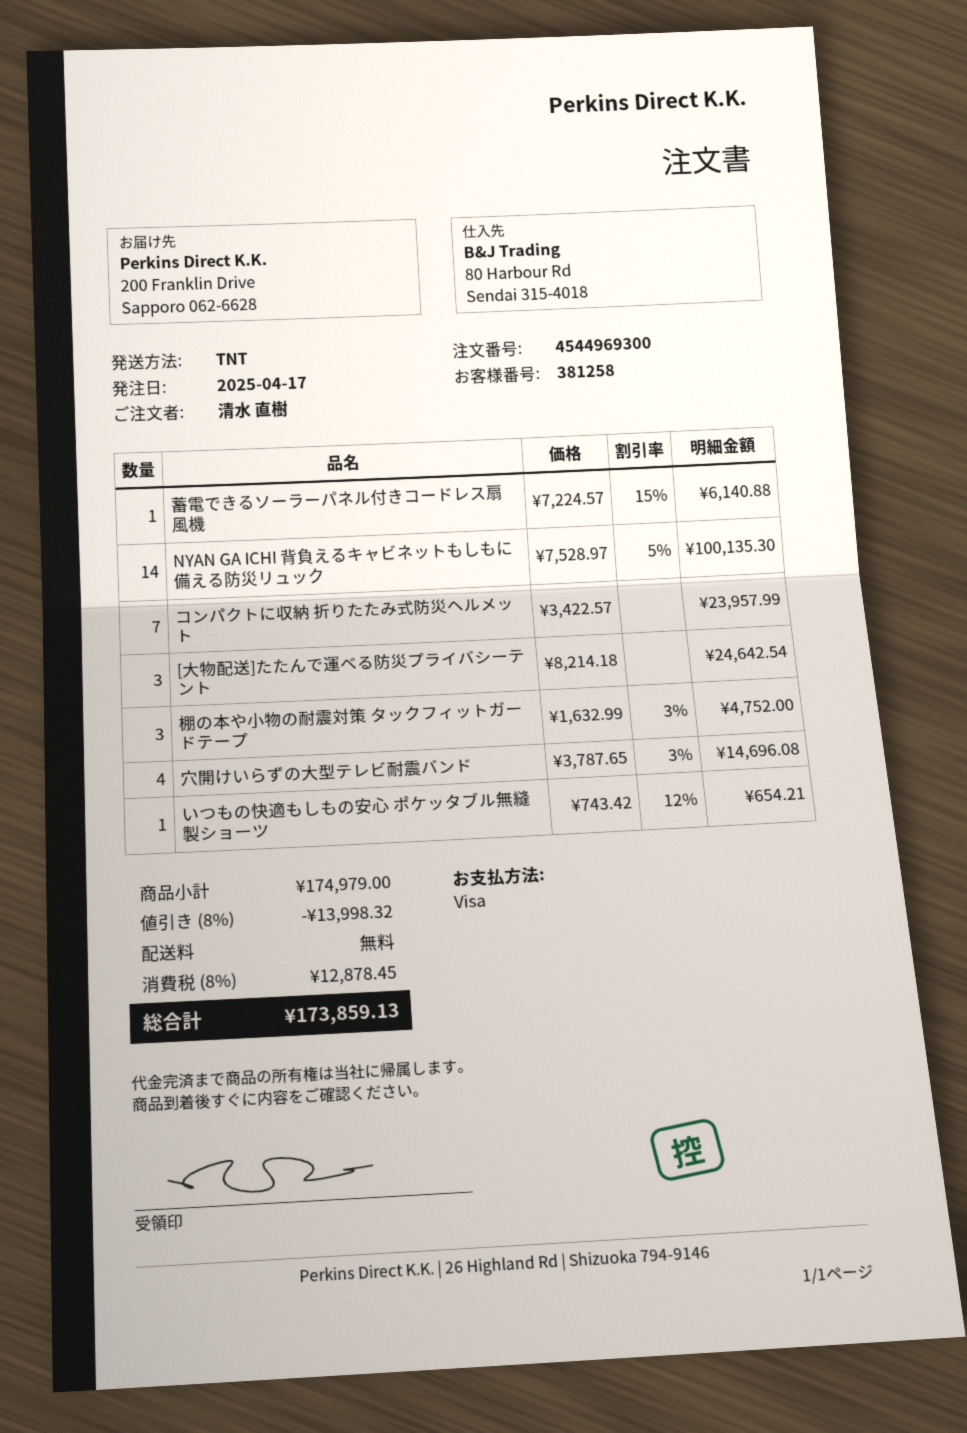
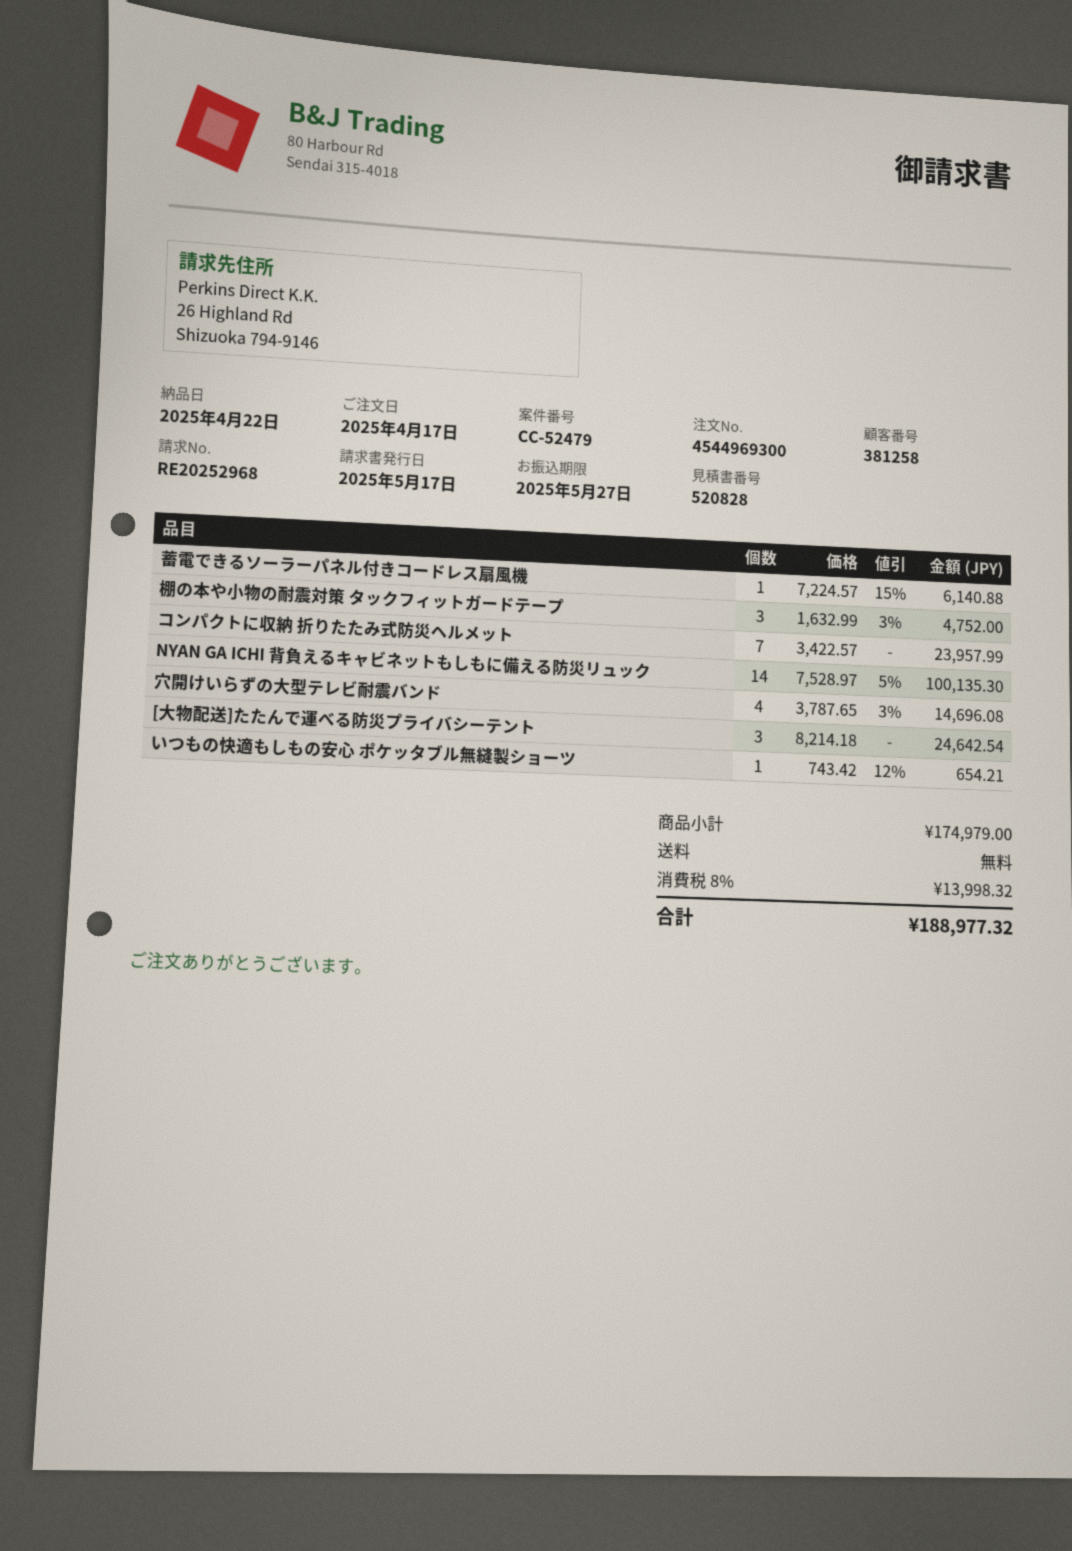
discount: 8% = 13998.32 -> none
tax: 8% = 12878.45 -> 8% = 13998.32
total: 173859.13 -> 188977.32

